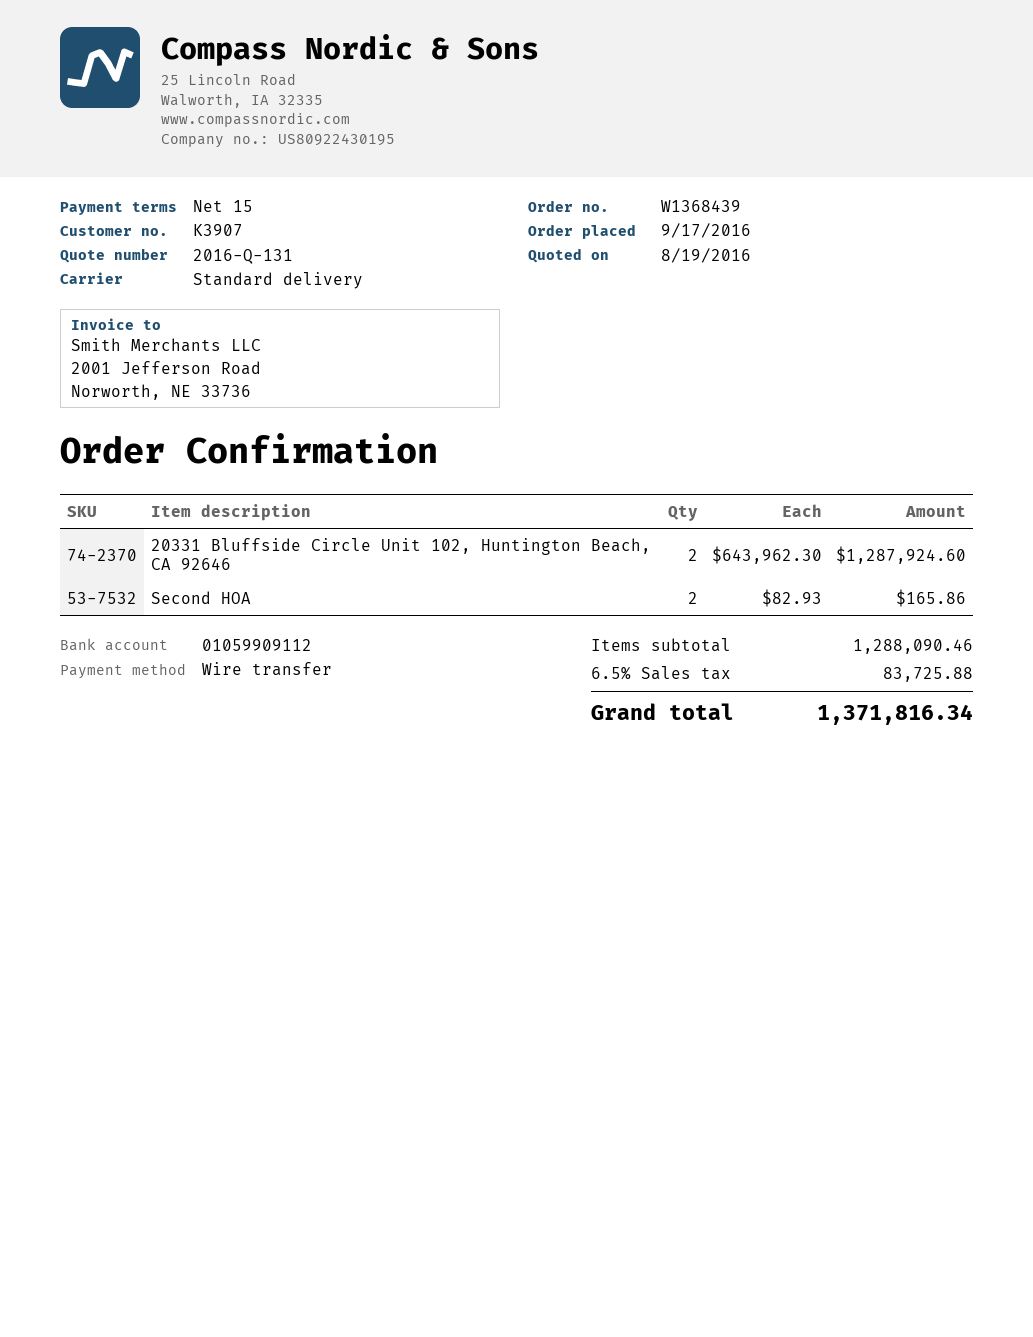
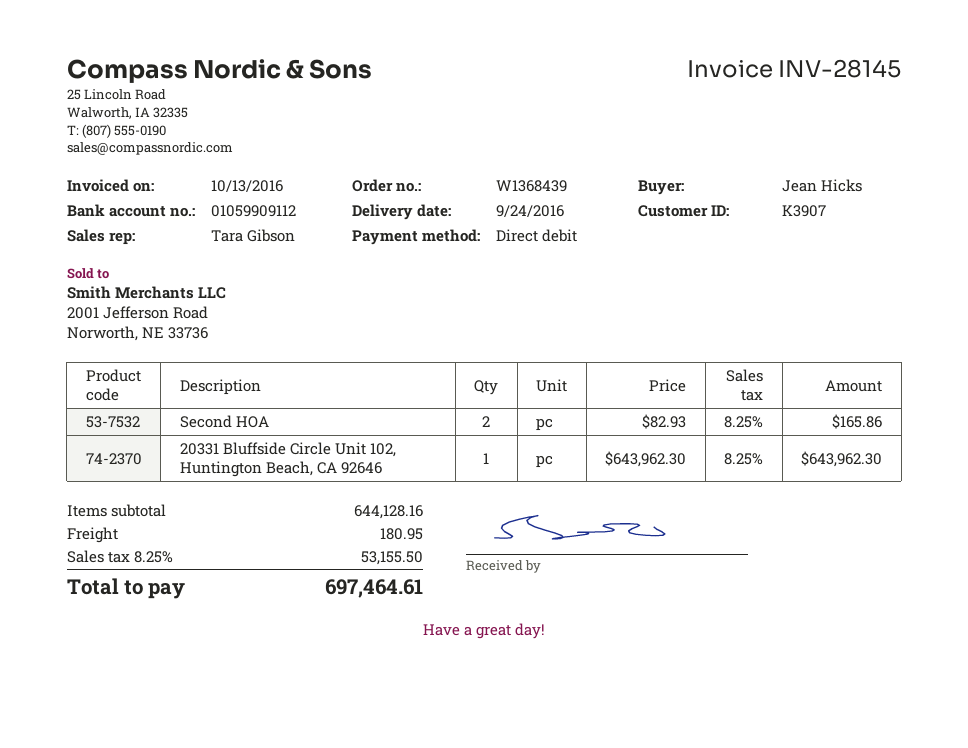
payment method: bank transfer -> direct debit
20331 Bluffside Circle Unit 102, Huntington Beach, CA 92646: 2 x 643962.30 = 1287924.60 -> 1 x 643962.30 = 643962.30
subtotal: 1288090.46 -> 644128.16
shipping: none -> 180.95
tax: 6.5% = 83725.88 -> 8.25% = 53155.50
total: 1371816.34 -> 697464.61

